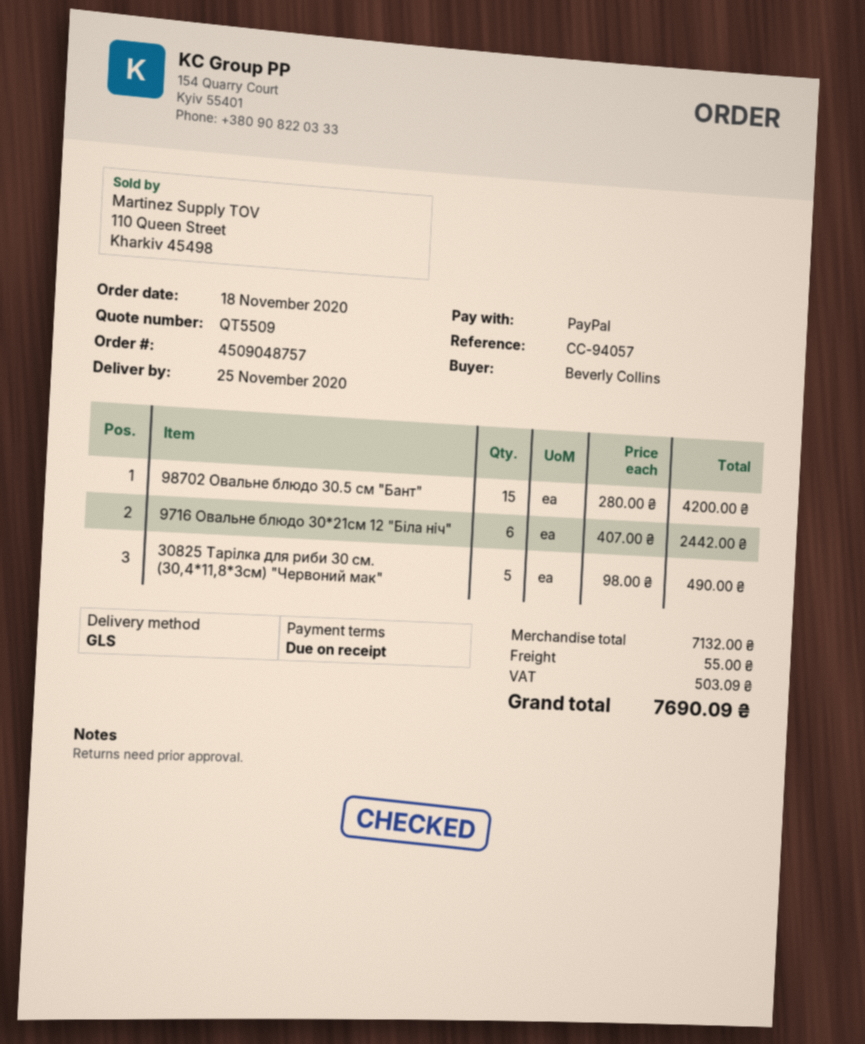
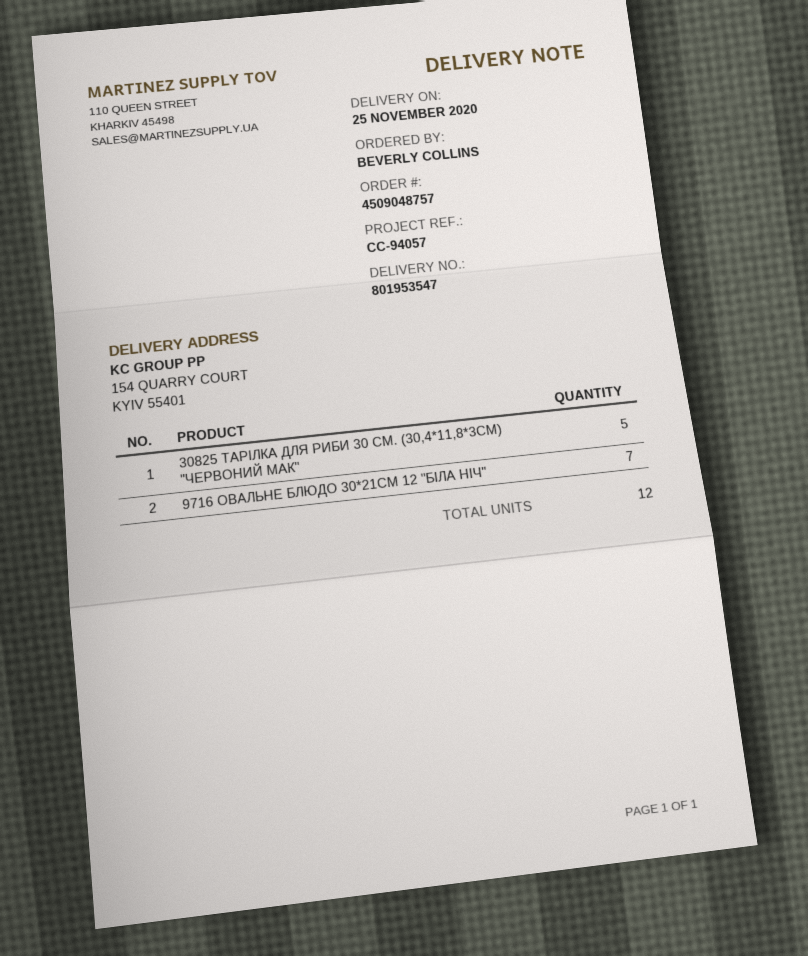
98702 Овальне блюдо 30.5 см "Бант": 15 -> none
9716 Овальне блюдо 30*21см 12 "Біла ніч": 6 -> 7

